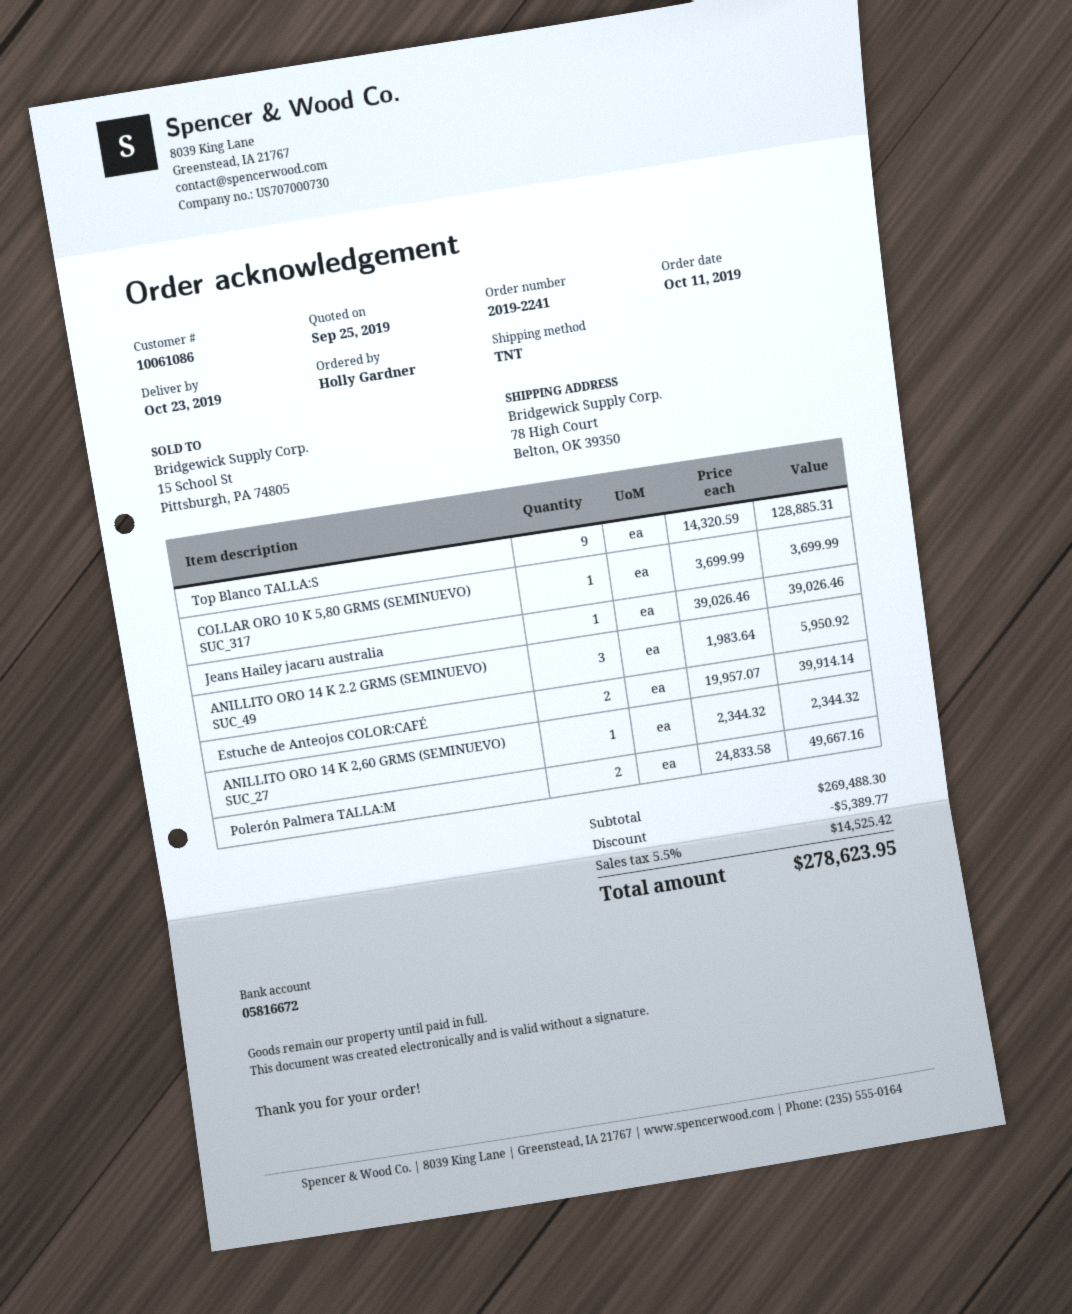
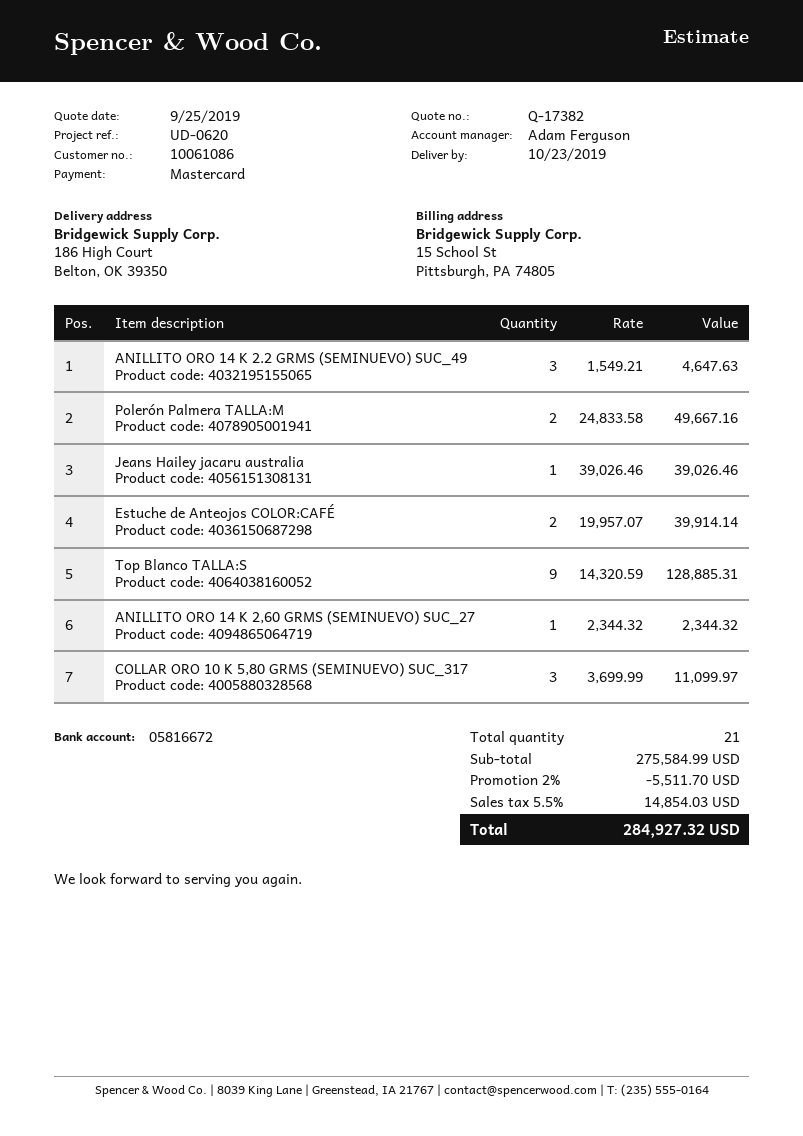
ship to: 78 High Court, Belton, OK 39350 -> 186 High Court, Belton, OK 39350
COLLAR ORO 10 K 5,80 GRMS (SEMINUEVO) SUC_317: 1 x 3699.99 = 3699.99 -> 3 x 3699.99 = 11099.97
ANILLITO ORO 14 K 2.2 GRMS (SEMINUEVO) SUC_49: 3 x 1983.64 = 5950.92 -> 3 x 1549.21 = 4647.63
subtotal: 269488.30 -> 275584.99
discount: 5389.77 -> 5511.70
tax: 5.5% = 14525.42 -> 5.5% = 14854.03
total: 278623.95 -> 284927.32

